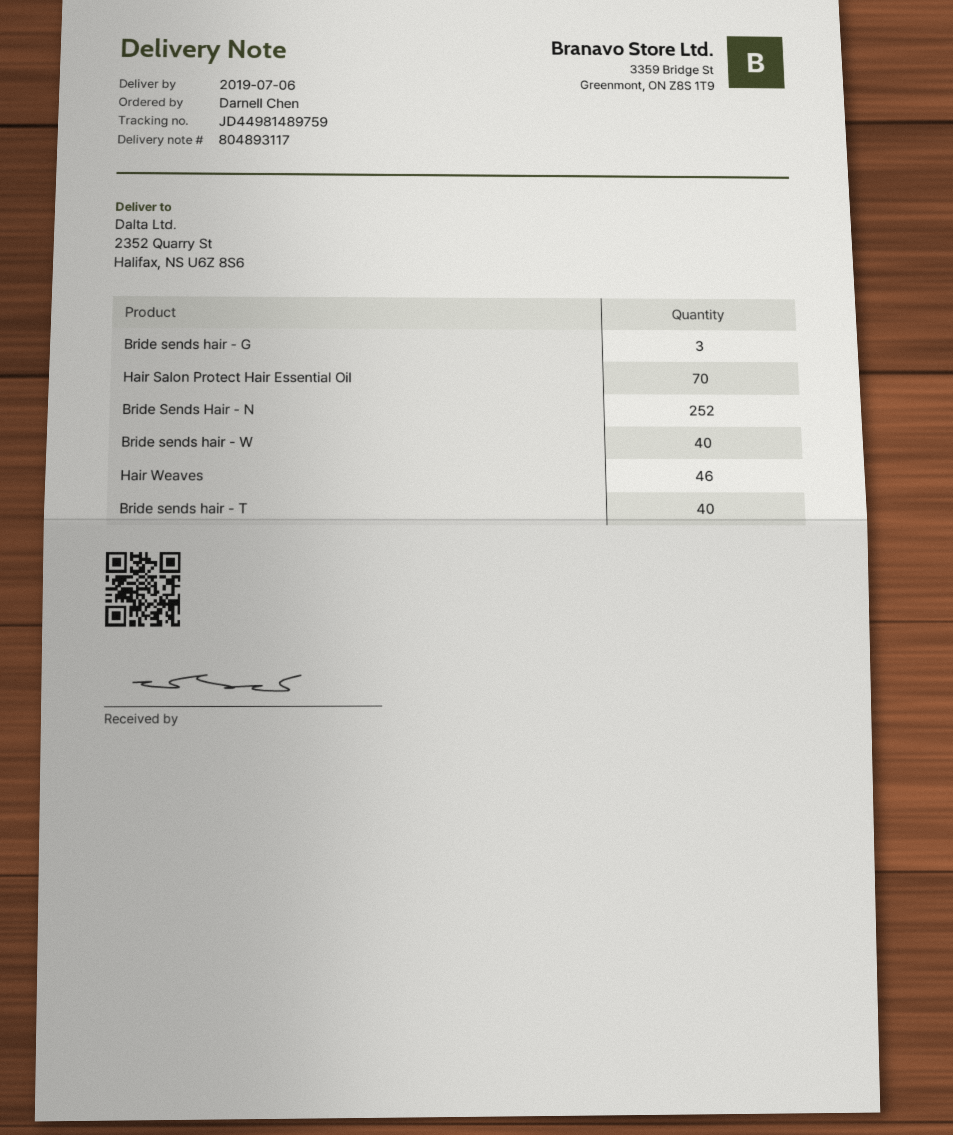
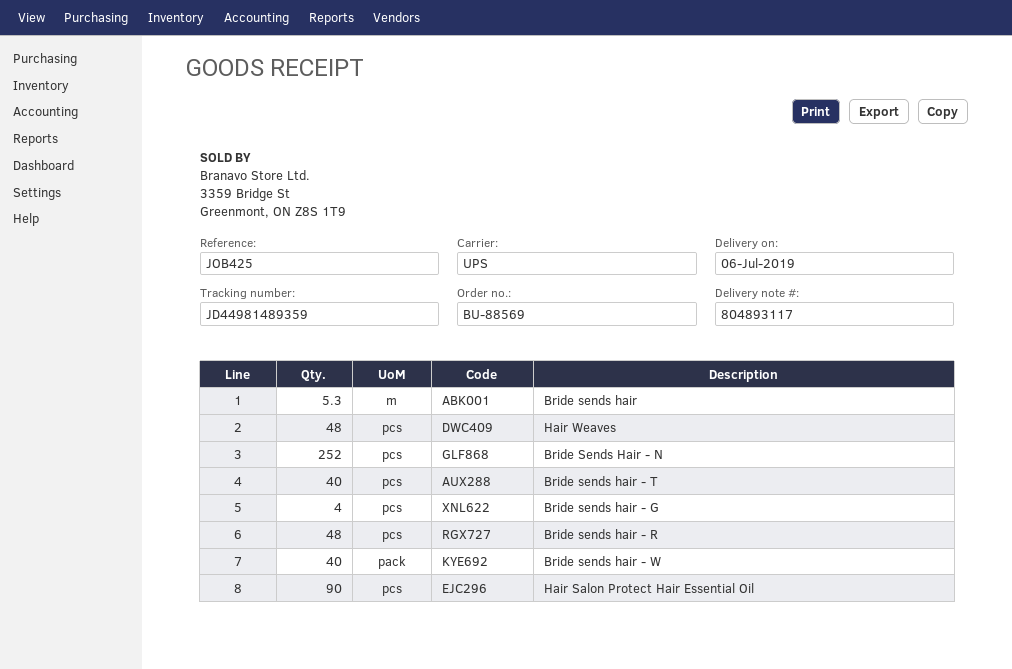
tracking number: JD44981489759 -> JD44981489359
Bride sends hair - G: 3 -> 4
Hair Salon Protect Hair Essential Oil: 70 -> 90
Hair Weaves: 46 -> 48
Bride sends hair: none -> 5.3
Bride sends hair - R: none -> 48

